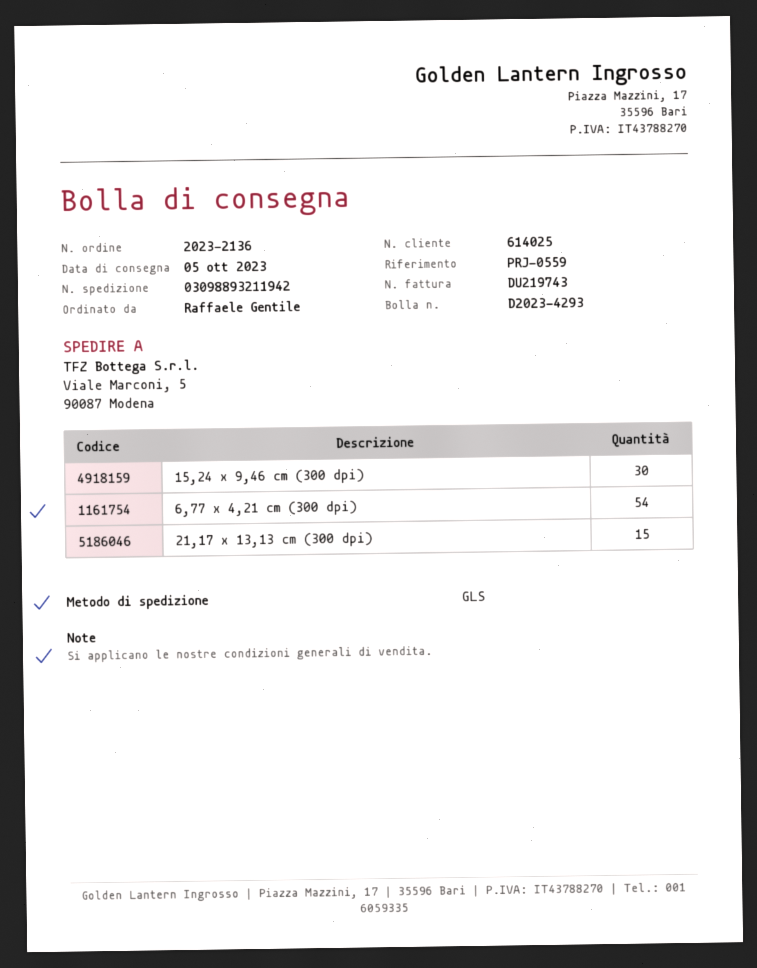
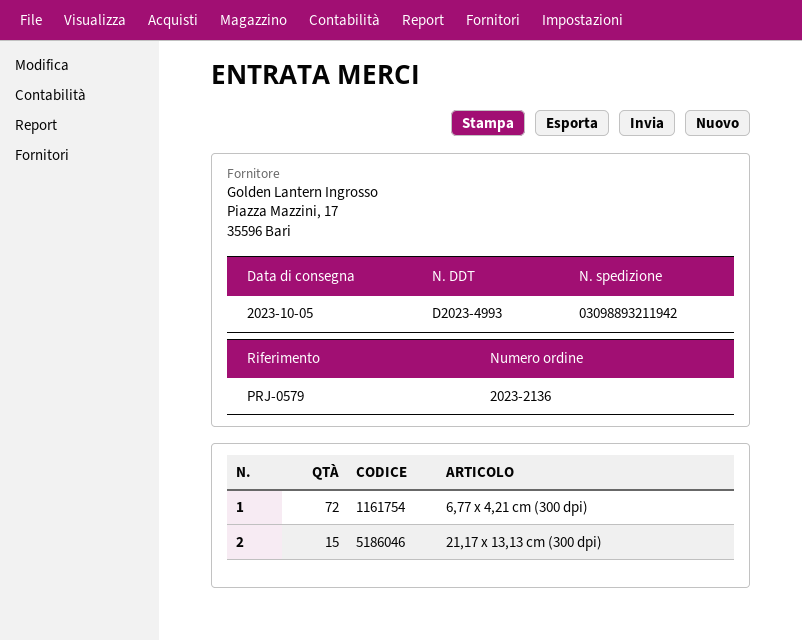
delivery note number: D2023-4293 -> D2023-4993
reference: PRJ-0559 -> PRJ-0579
15,24 x 9,46 cm (300 dpi): 30 -> none
6,77 x 4,21 cm (300 dpi): 54 -> 72

